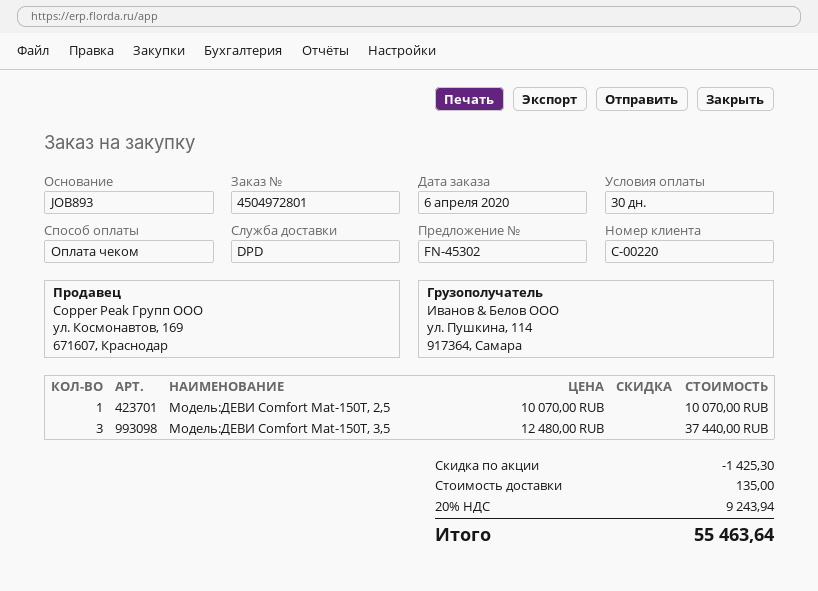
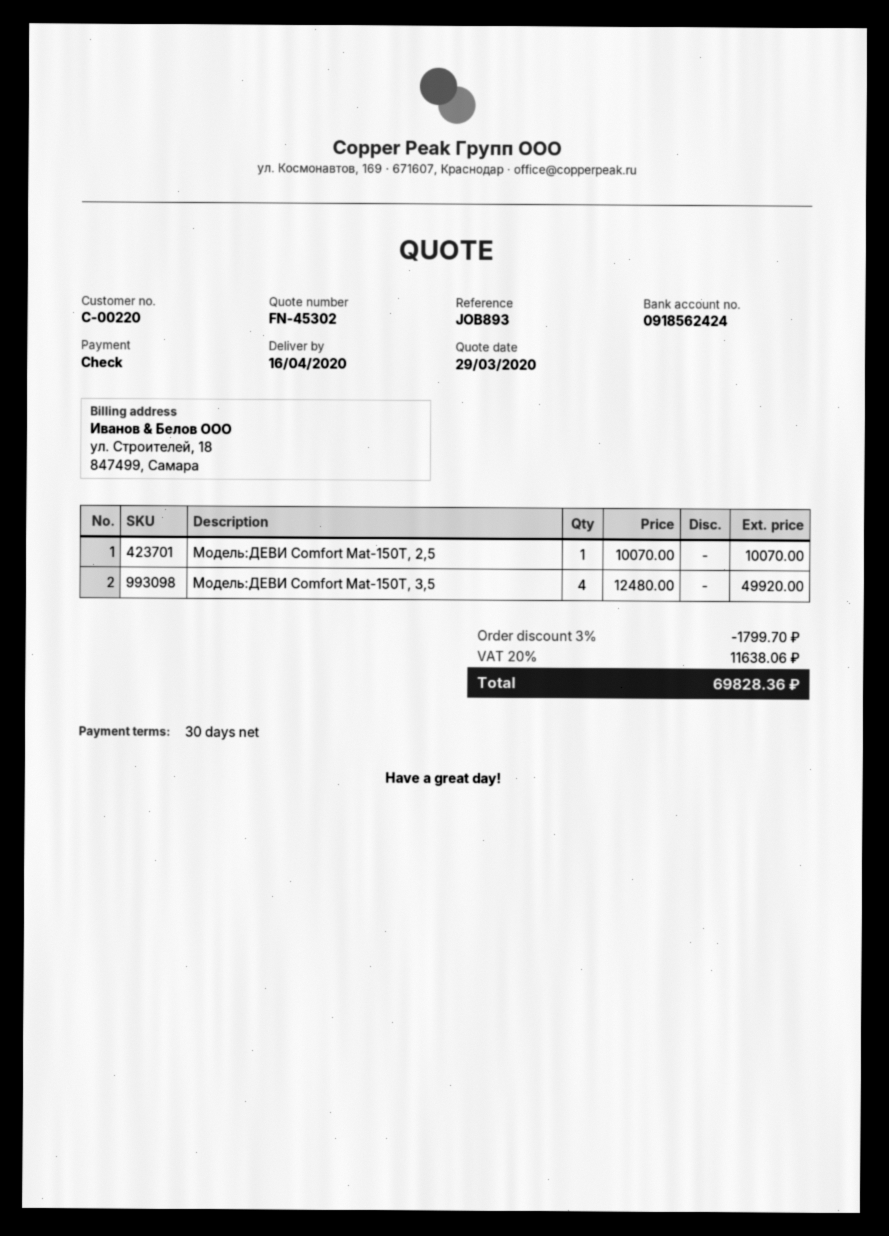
Модель:ДЕВИ Comfort Mat-150T, 3,5: 3 x 12480.00 = 37440.00 -> 4 x 12480.00 = 49920.00
discount: 1425.30 -> 1799.70
shipping: 135.00 -> none
tax: 20% = 9243.94 -> 20% = 11638.06
total: 55463.64 -> 69828.36

